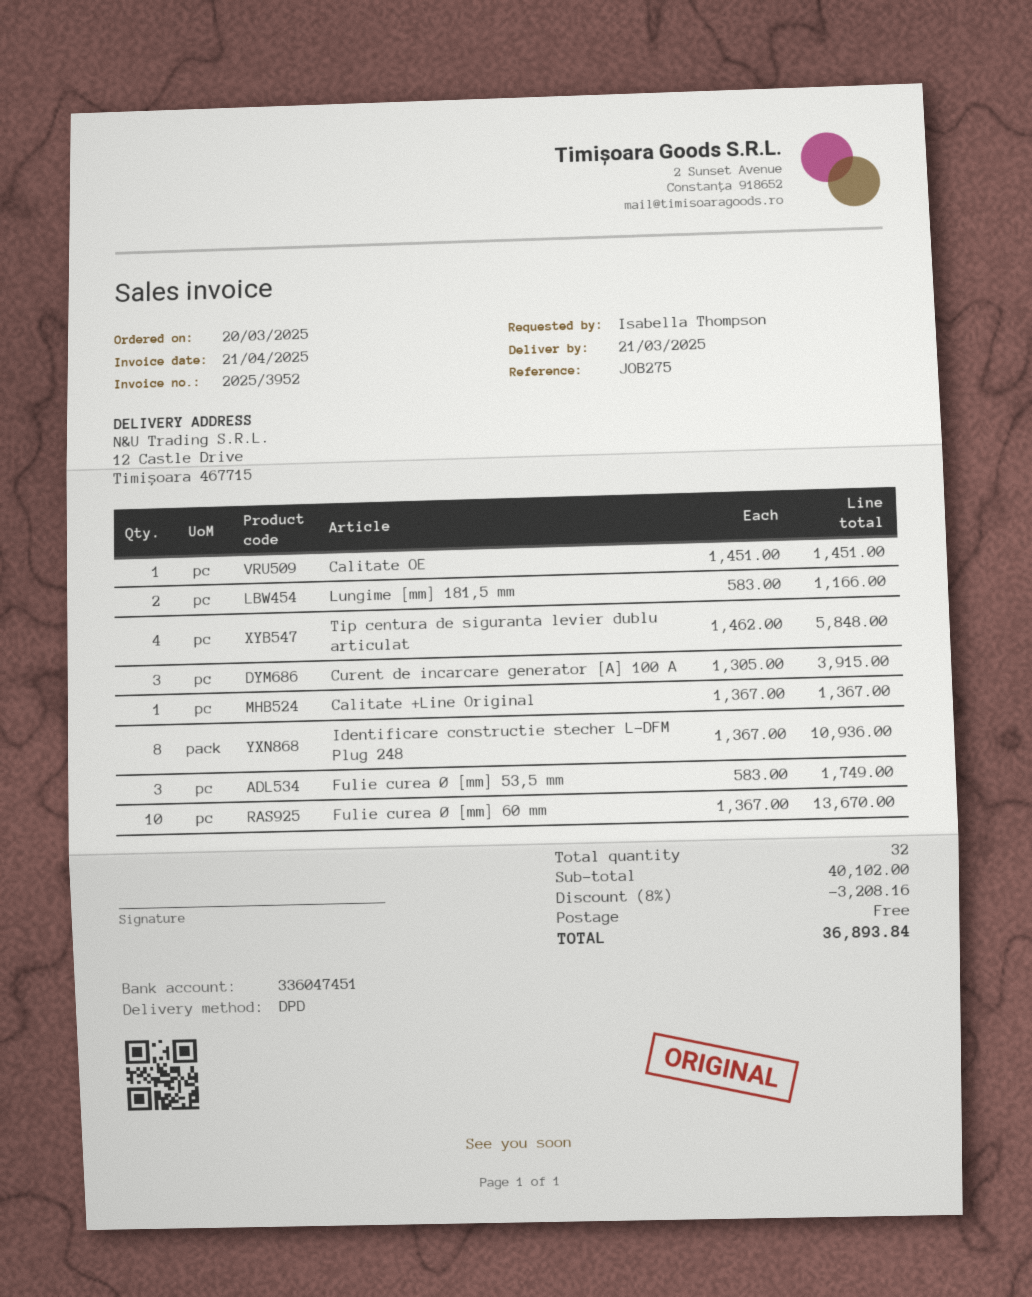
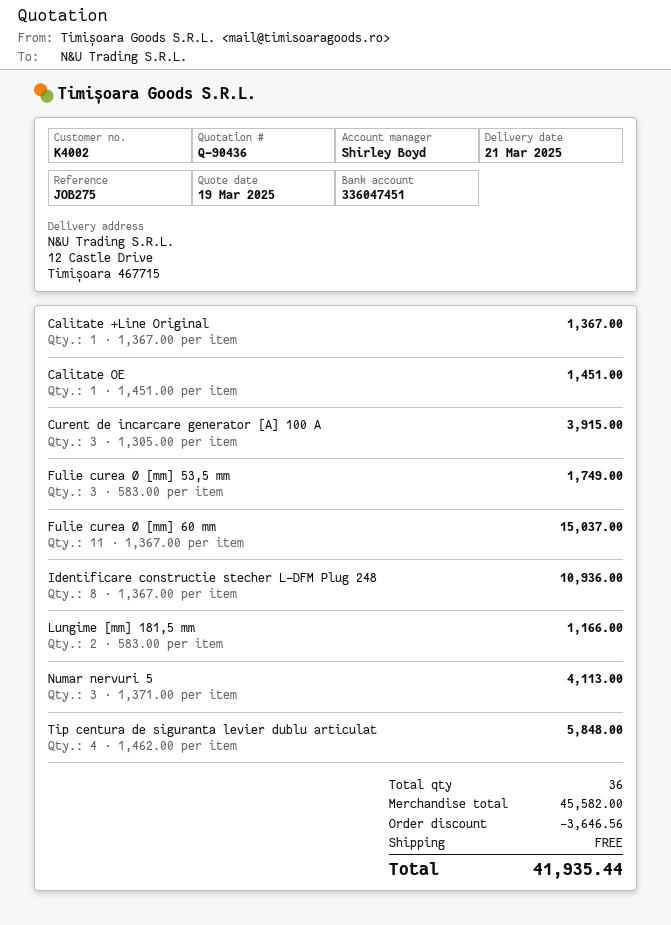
Fulie curea Ø [mm] 60 mm: 10 x 1367.00 = 13670.00 -> 11 x 1367.00 = 15037.00
Numar nervuri 5: none -> 3 x 1371.00 = 4113.00
total quantity: 32 -> 36
subtotal: 40102.00 -> 45582.00
discount: 3208.16 -> 3646.56
total: 36893.84 -> 41935.44

